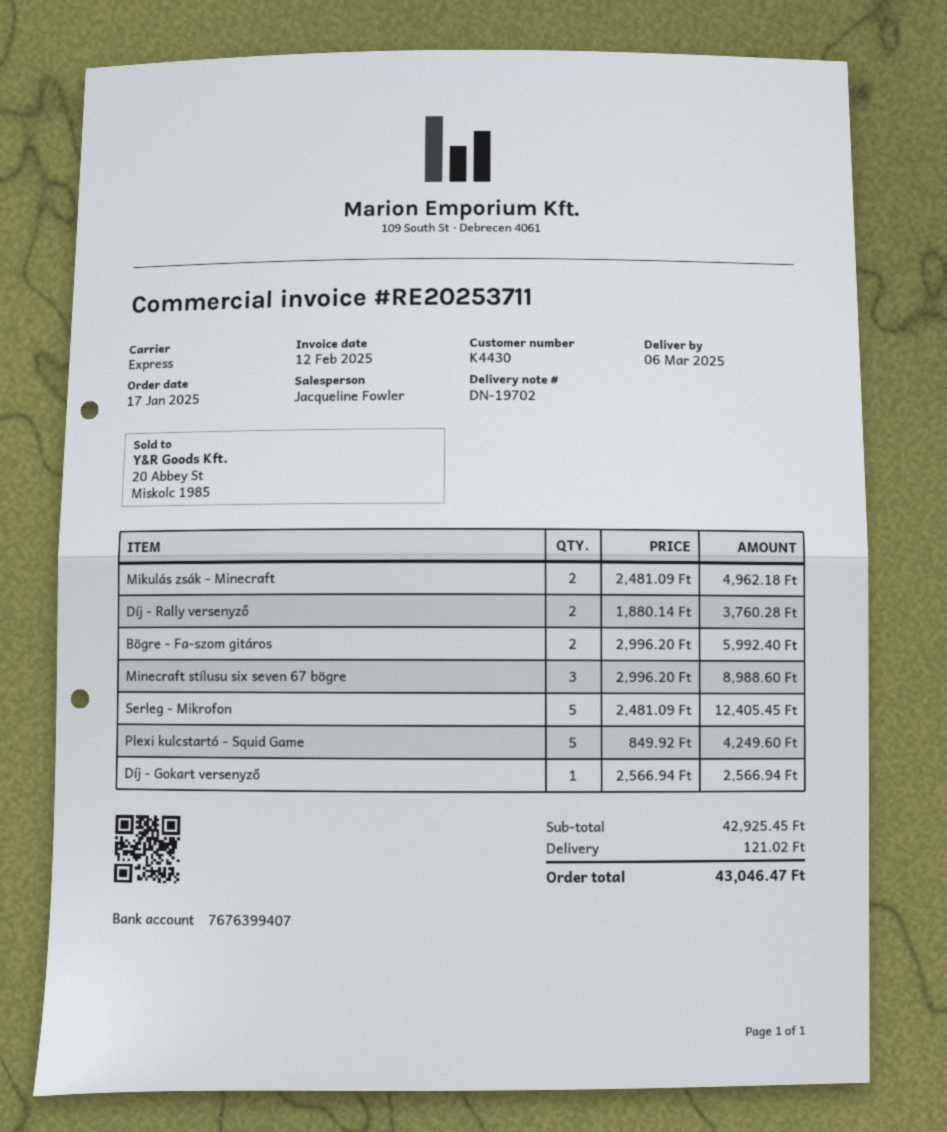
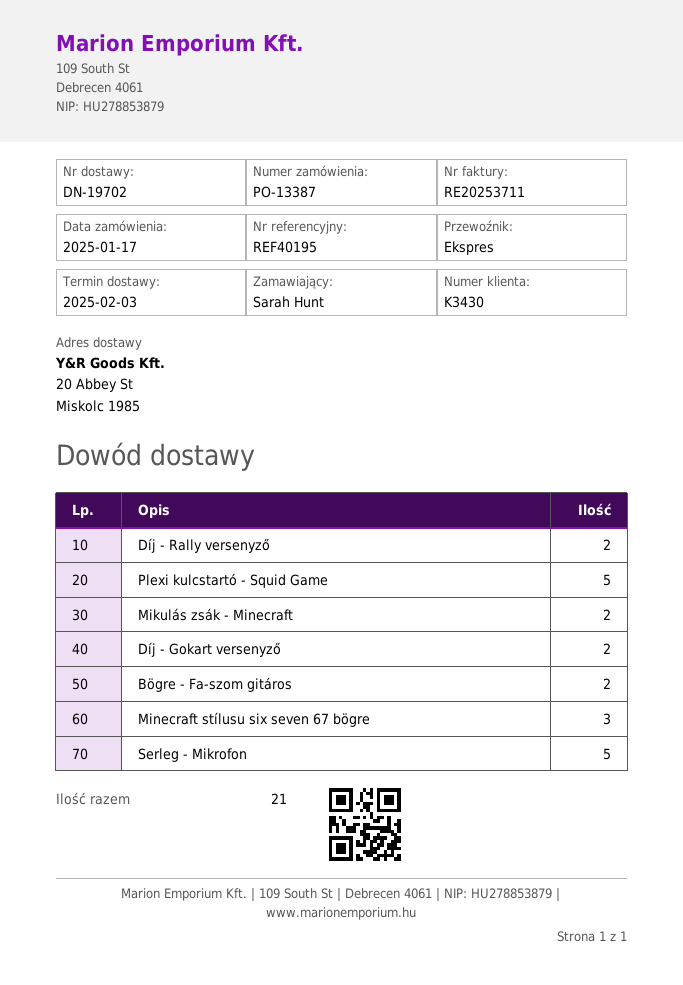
delivery date: 2025-03-06 -> 2025-02-03
customer number: K4430 -> K3430
Díj - Gokart versenyző: 1 -> 2

